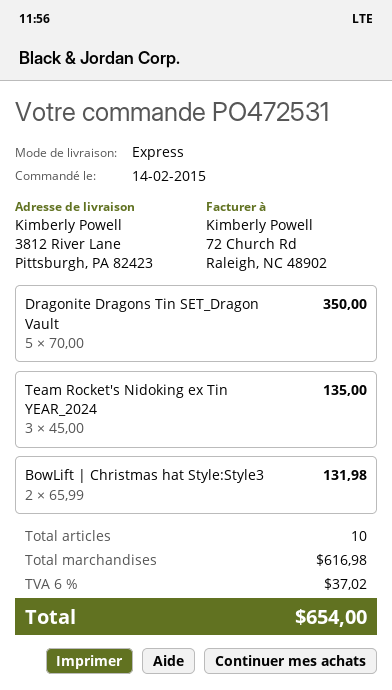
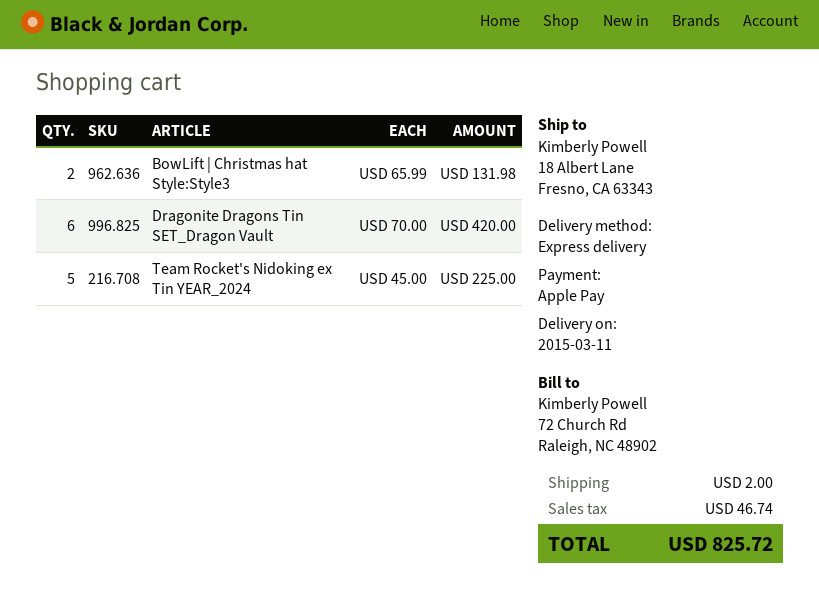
ship to: 3812 River Lane, Pittsburgh, PA 82423 -> 18 Albert Lane, Fresno, CA 63343
Dragonite Dragons Tin SET_Dragon Vault: 5 x 70.00 = 350.00 -> 6 x 70.00 = 420.00
Team Rocket's Nidoking ex Tin YEAR_2024: 3 x 45.00 = 135.00 -> 5 x 45.00 = 225.00
shipping: none -> 2.00
tax: 37.02 -> 46.74
total: 654.00 -> 825.72

